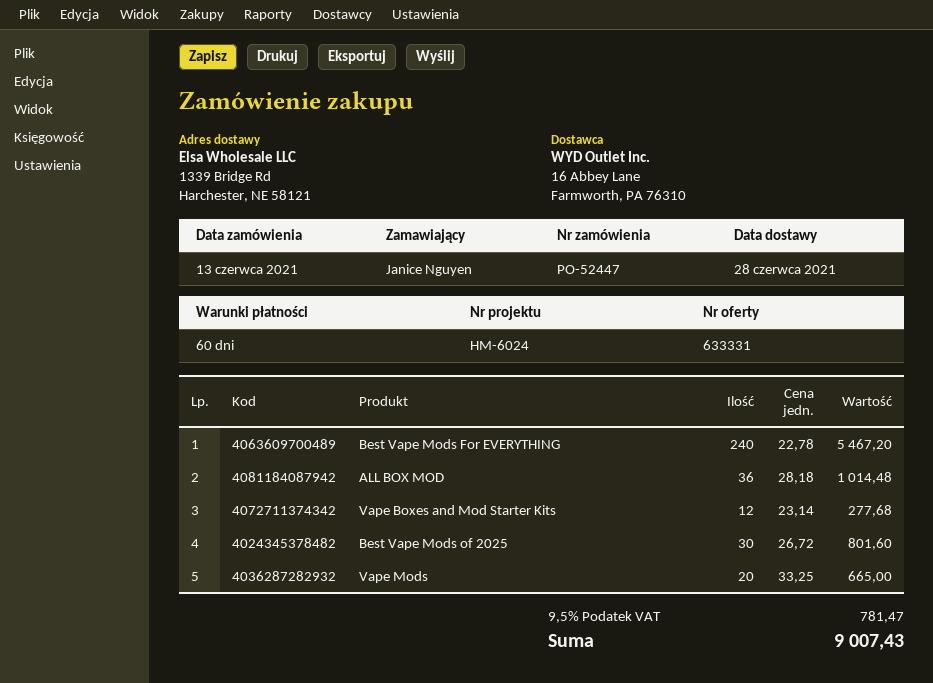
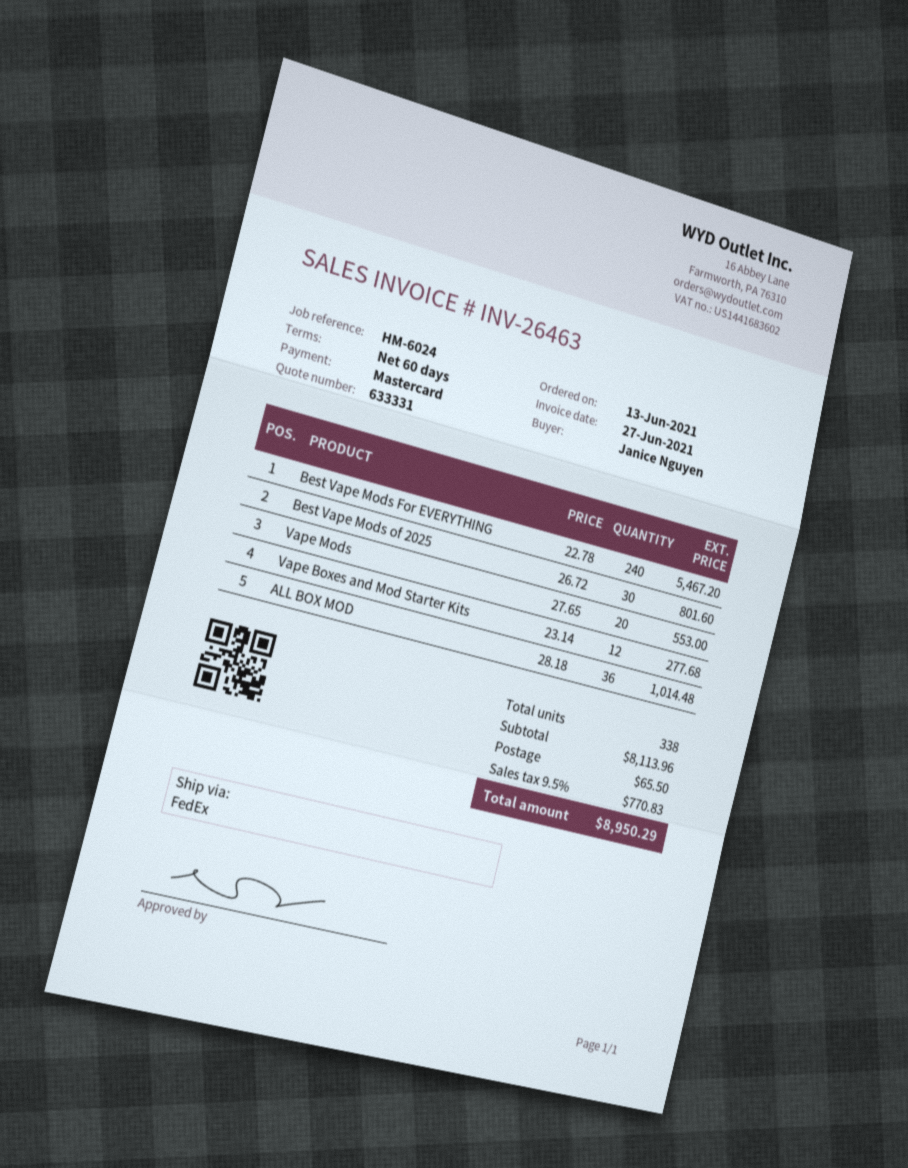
Vape Mods: 20 x 33.25 = 665.00 -> 20 x 27.65 = 553.00
shipping: none -> 65.50
tax: 9.5% = 781.47 -> 9.5% = 770.83
total: 9007.43 -> 8950.29

